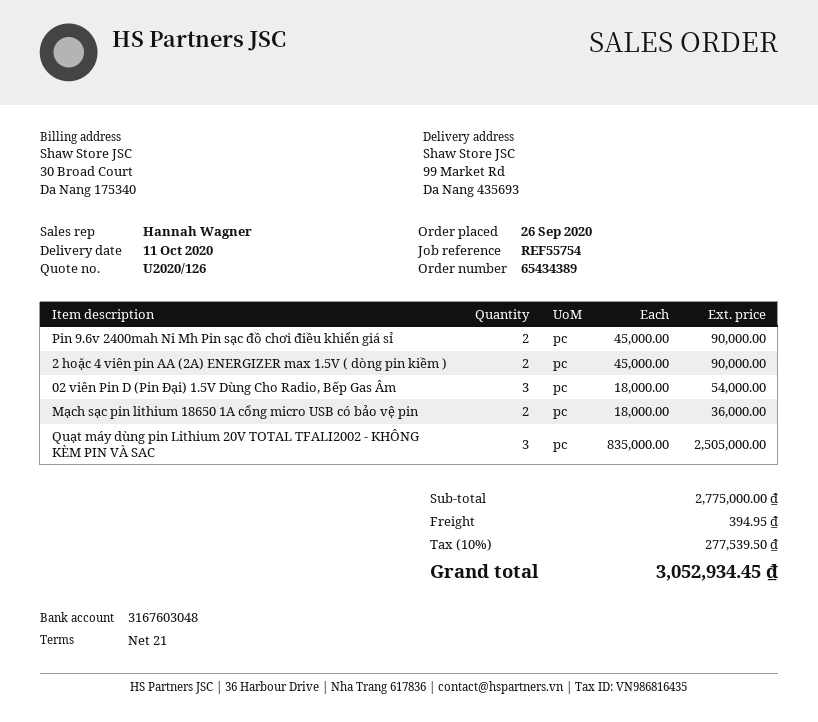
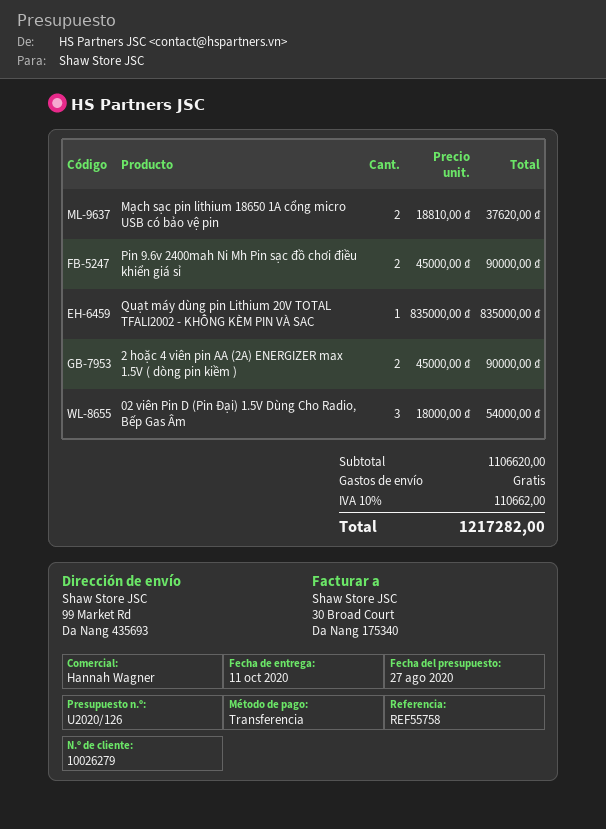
reference: REF55754 -> REF55758
Mạch sạc pin lithium 18650 1A cổng micro USB có bảo vệ pin: 2 x 18000.00 = 36000.00 -> 2 x 18810.00 = 37620.00
Quạt máy dùng pin Lithium 20V TOTAL TFALI2002 - KHÔNG KÈM PIN VÀ SAC: 3 x 835000.00 = 2505000.00 -> 1 x 835000.00 = 835000.00
subtotal: 2775000.00 -> 1106620.00
shipping: 394.95 -> 0.00
tax: 10% = 277539.50 -> 10% = 110662.00
total: 3052934.45 -> 1217282.00

